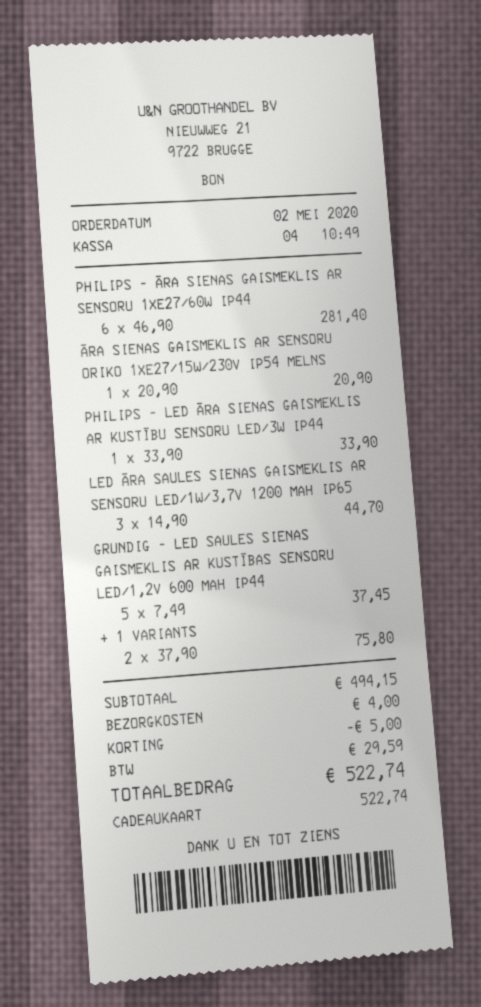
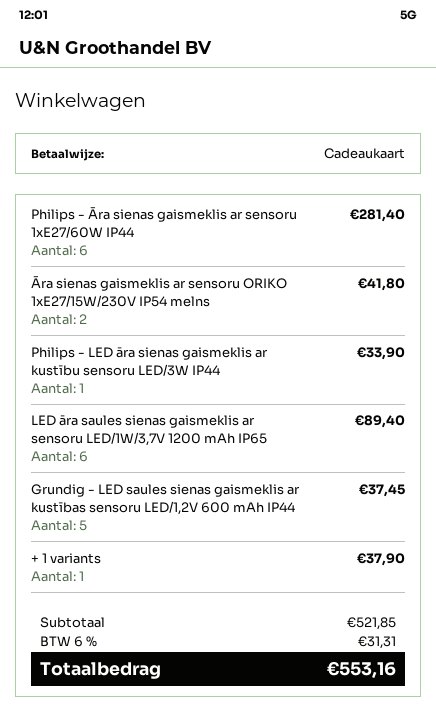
ĀRA SIENAS GAISMEKLIS AR SENSORU ORIKO 1XE27/15W/230V IP54 MELNS: 1 for 20.90 -> 2 for 41.80
LED ĀRA SAULES SIENAS GAISMEKLIS AR SENSORU LED/1W/3,7V 1200 MAH IP65: 3 for 44.70 -> 6 for 89.40
+ 1 VARIANTS: 2 for 75.80 -> 1 for 37.90
subtotal: 494.15 -> 521.85
discount: 5.00 -> none
shipping: 4.00 -> none
tax: 29.59 -> 31.31
total: 522.74 -> 553.16

